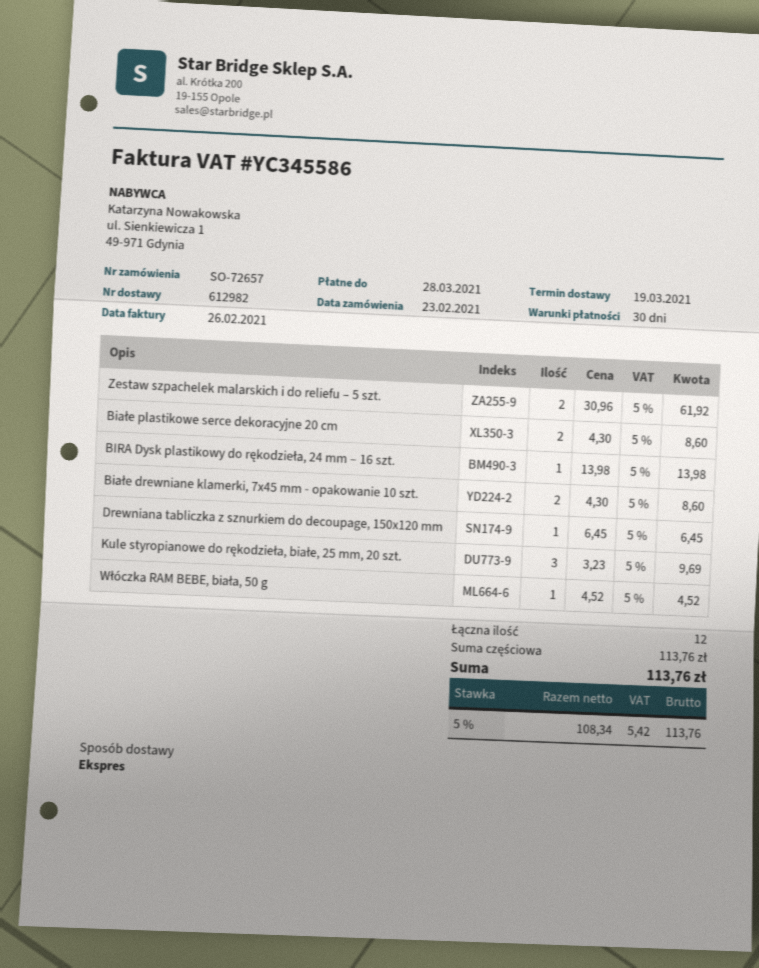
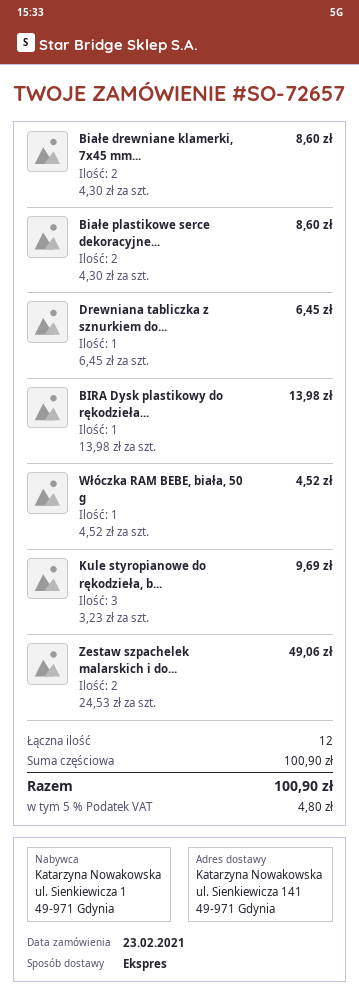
Zestaw szpachelek malarskich i do reliefu – 5 szt.: 2 x 30.96 = 61.92 -> 2 x 24.53 = 49.06
subtotal: 113.76 -> 100.90
tax: 5% = 5.42 -> 5% = 4.80
total: 113.76 -> 100.90

